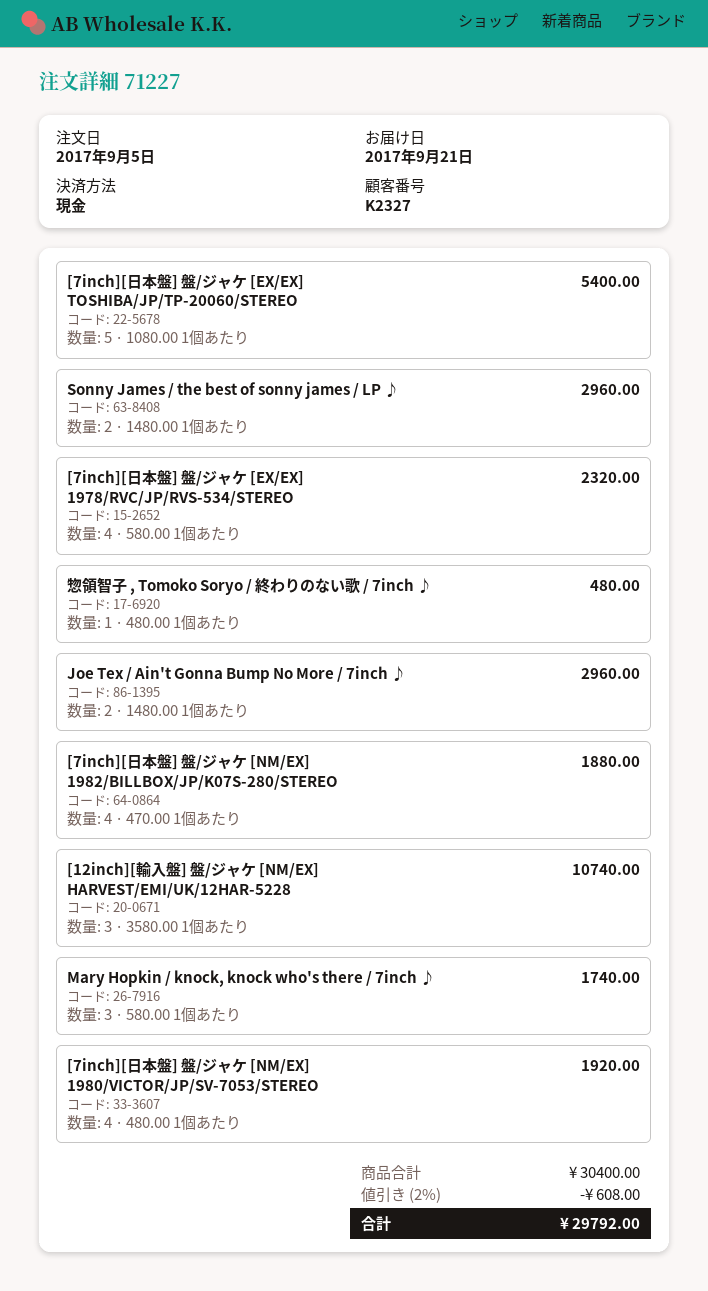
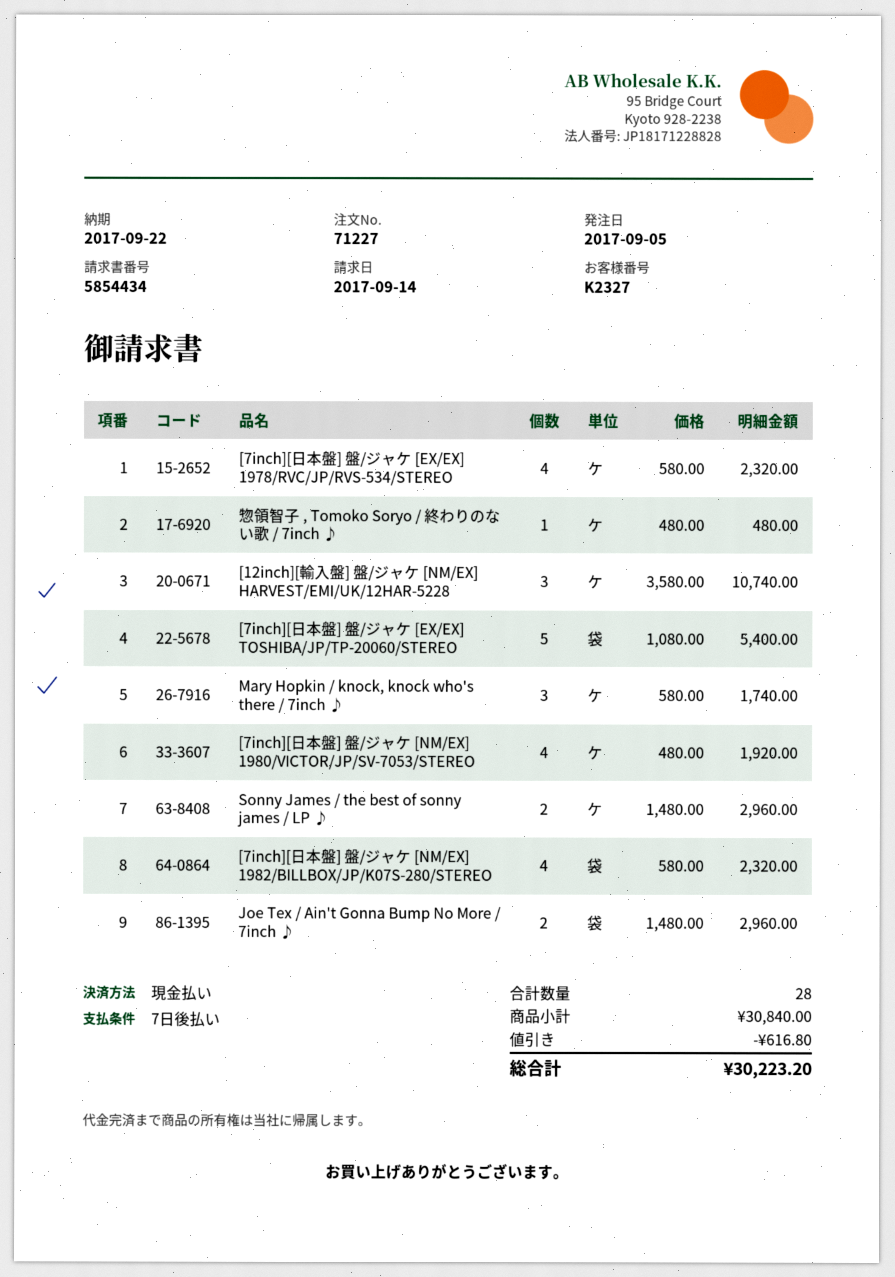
delivery date: 2017-09-21 -> 2017-09-22
[7inch][日本盤] 盤/ジャケ [NM/EX] 1982/BILLBOX/JP/K07S-280/STEREO: 4 x 470.00 = 1880.00 -> 4 x 580.00 = 2320.00
subtotal: 30400.00 -> 30840.00
discount: 608.00 -> 616.80
total: 29792.00 -> 30223.20

